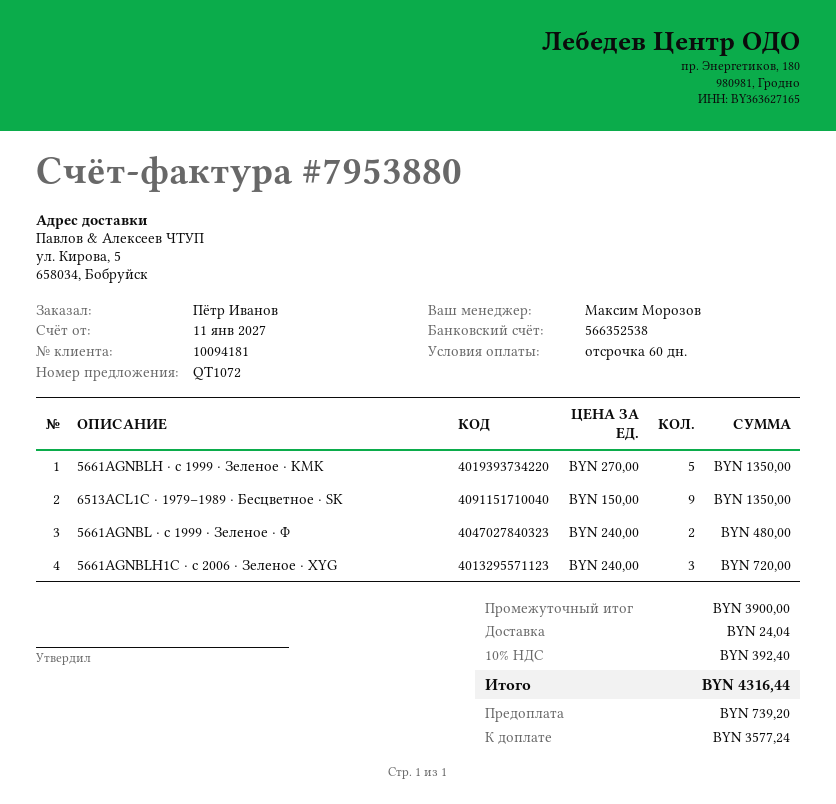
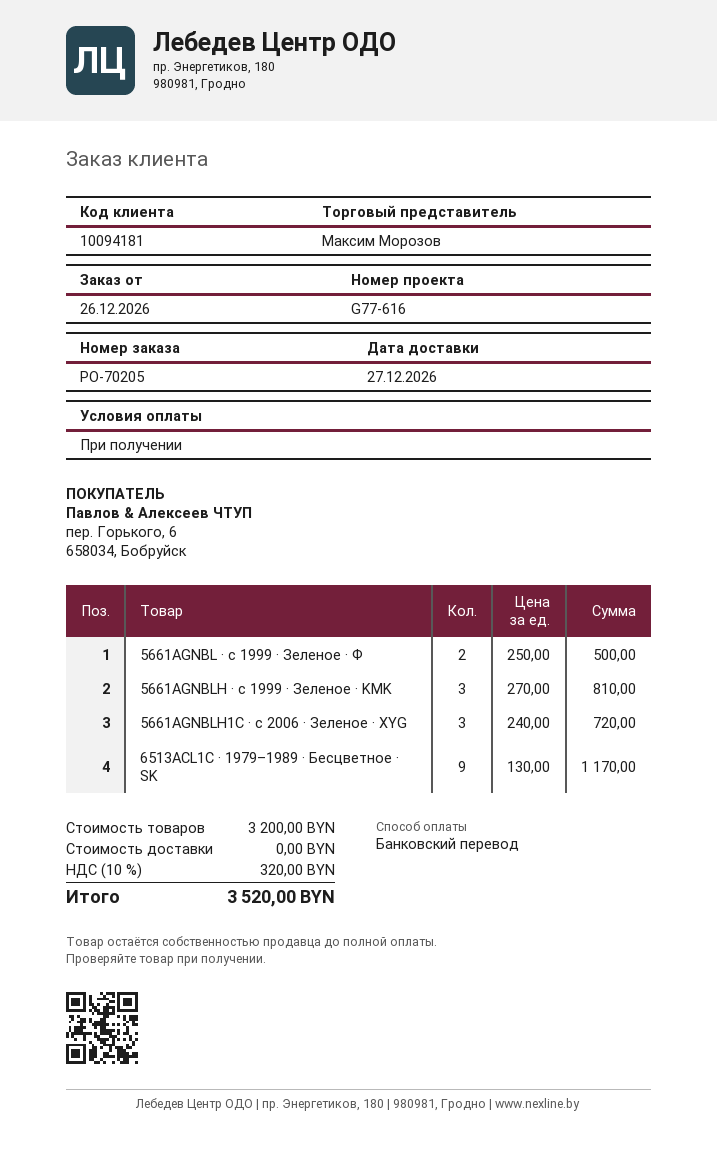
payment terms: 60 days -> on receipt
5661AGNBLH · с 1999 · Зеленое · KMK: 5 x 270.00 = 1350.00 -> 3 x 270.00 = 810.00
6513ACL1C · 1979–1989 · Бесцветное · SK: 9 x 150.00 = 1350.00 -> 9 x 130.00 = 1170.00
5661AGNBL · с 1999 · Зеленое · Ф: 2 x 240.00 = 480.00 -> 2 x 250.00 = 500.00
subtotal: 3900.00 -> 3200.00
shipping: 24.04 -> 0.00
tax: 10% = 392.40 -> 10% = 320.00
total: 4316.44 -> 3520.00

